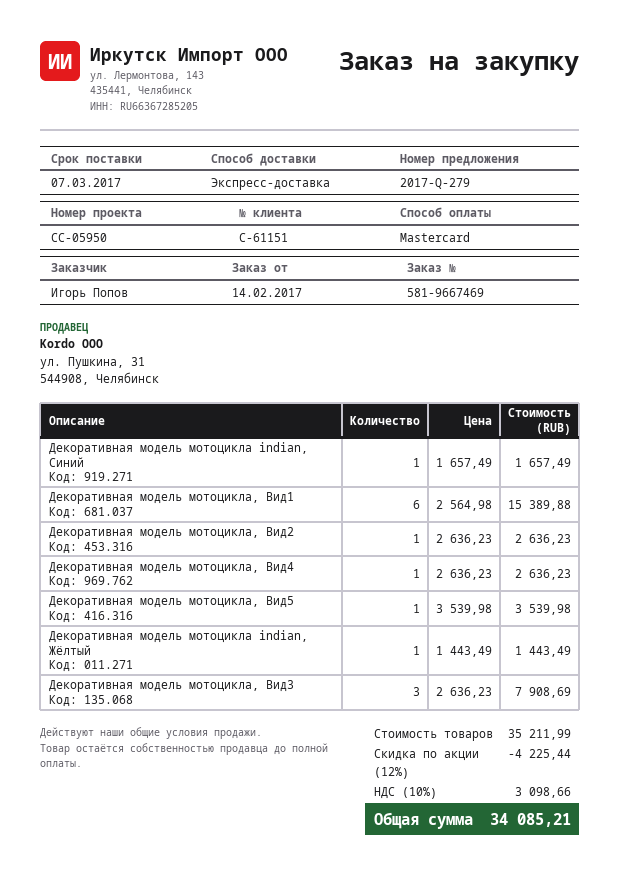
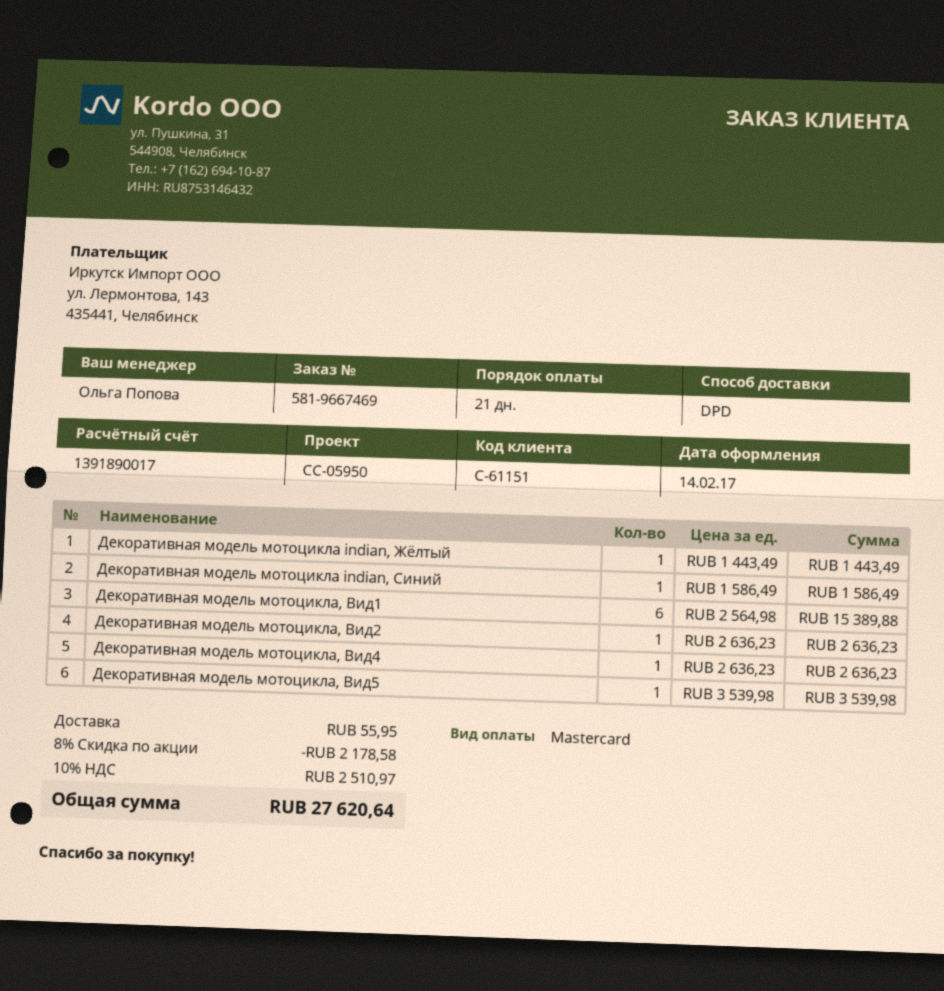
shipping method: express -> DPD
Декоративная модель мотоцикла indian, Синий: 1 x 1657.49 = 1657.49 -> 1 x 1586.49 = 1586.49
Декоративная модель мотоцикла, Вид3: 3 x 2636.23 = 7908.69 -> none
discount: 12% = 4225.44 -> 8% = 2178.58
shipping: none -> 55.95
tax: 10% = 3098.66 -> 10% = 2510.97
total: 34085.21 -> 27620.64

